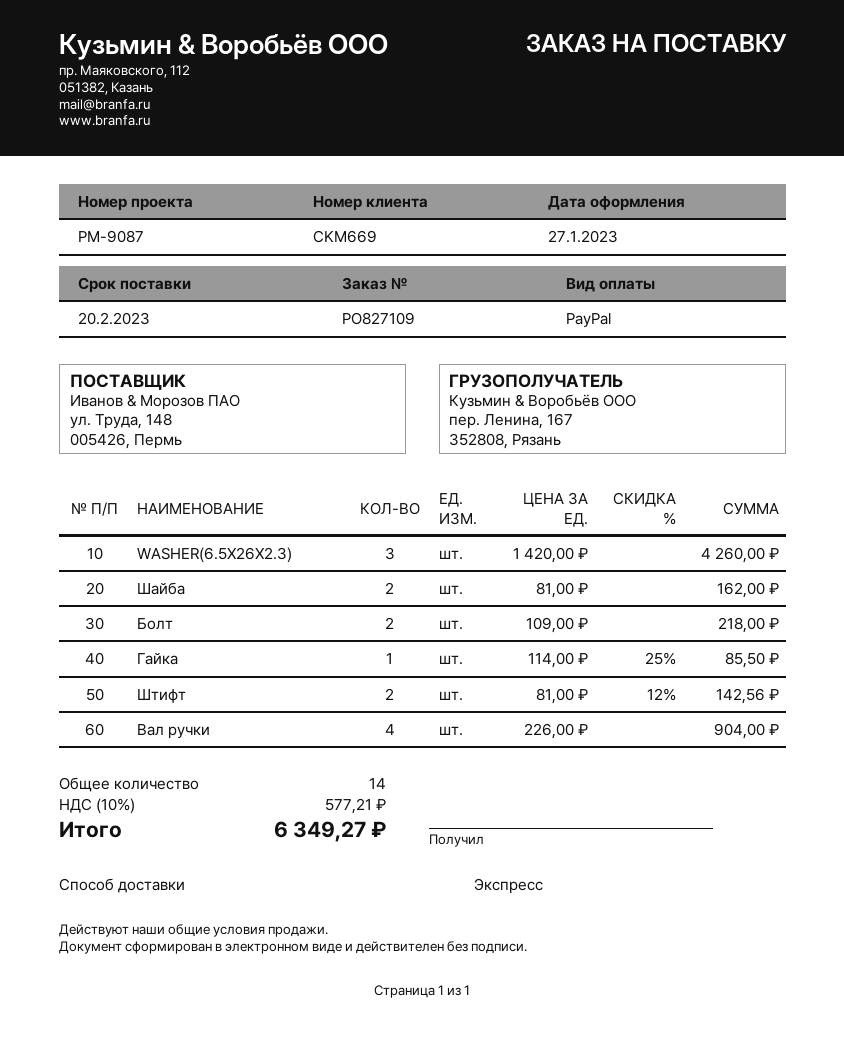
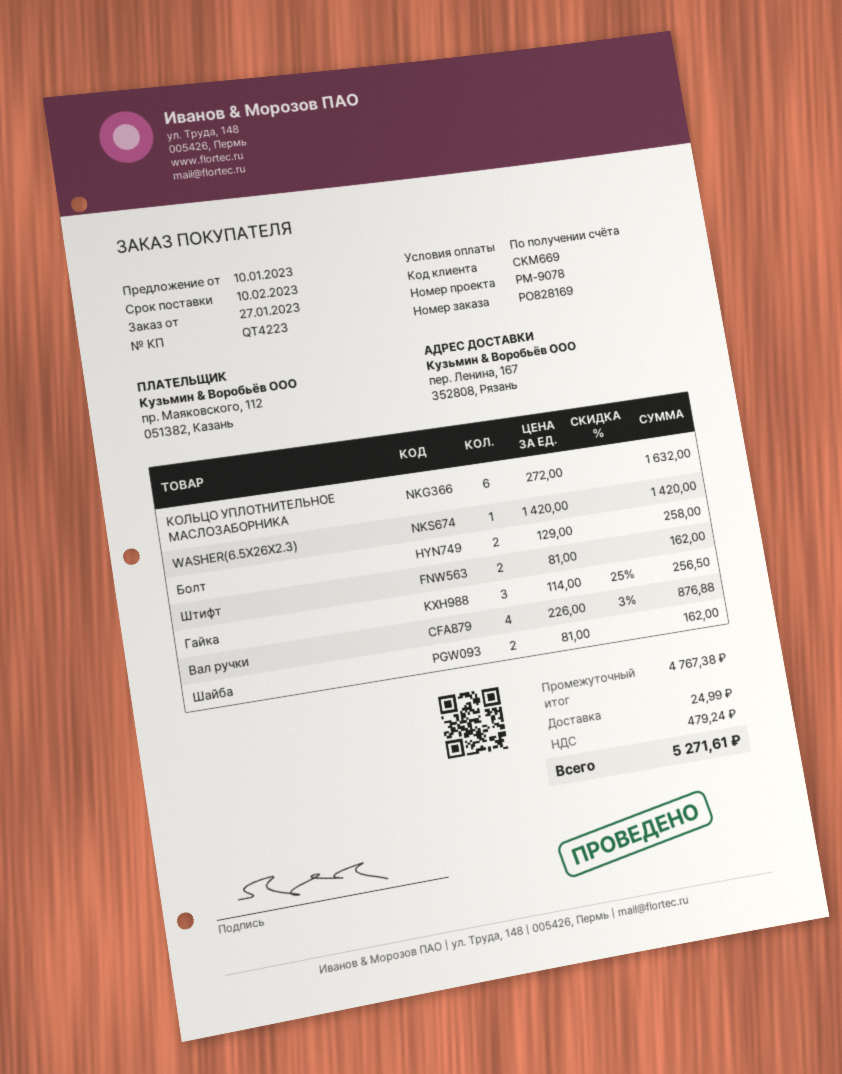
order number: PO827109 -> PO828169
delivery date: 2023-02-20 -> 2023-02-10
reference: PM-9087 -> PM-9078
WASHER(6.5X26X2.3): 3 x 1420.00 = 4260.00 -> 1 x 1420.00 = 1420.00
Болт: 2 x 109.00 = 218.00 -> 2 x 129.00 = 258.00
Гайка: 1 x 114.00 - 25% = 85.50 -> 3 x 114.00 - 25% = 256.50
Штифт: 2 x 81.00 - 12% = 142.56 -> 2 x 81.00 = 162.00
Вал ручки: 4 x 226.00 = 904.00 -> 4 x 226.00 - 3% = 876.88
КОЛЬЦО УПЛОТНИТЕЛЬНОЕ МАСЛОЗАБОРНИКА: none -> 6 x 272.00 = 1632.00
shipping: none -> 24.99
tax: 577.21 -> 479.24
total: 6349.27 -> 5271.61

